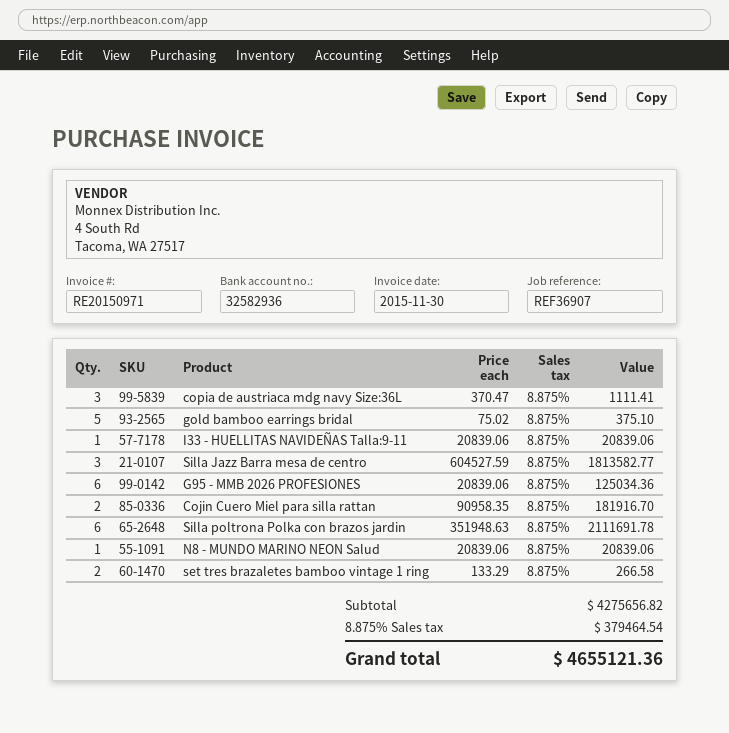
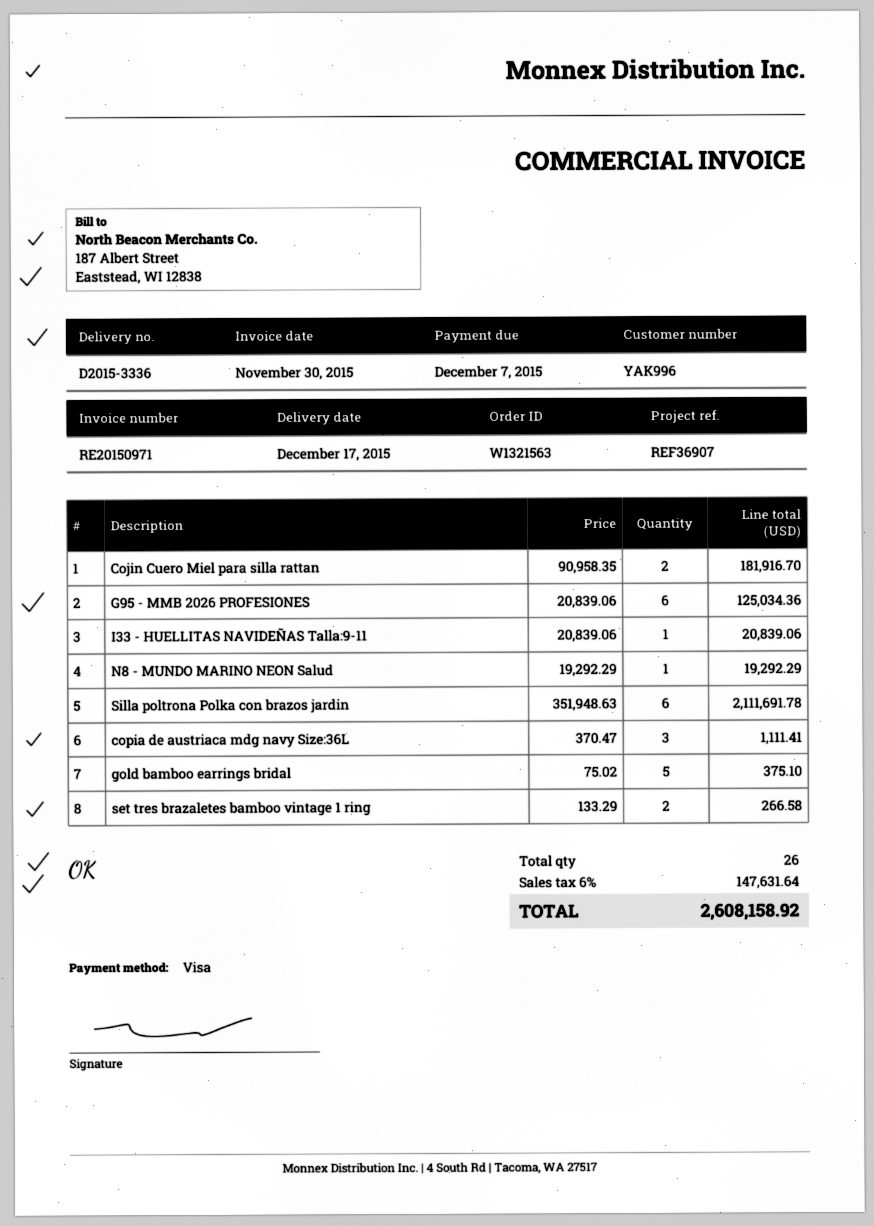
Silla Jazz Barra mesa de centro: 3 x 604527.59 = 1813582.77 -> none
N8 - MUNDO MARINO NEON Salud: 1 x 20839.06 = 20839.06 -> 1 x 19292.29 = 19292.29
tax: 8.875% = 379464.54 -> 6% = 147631.64
total: 4655121.36 -> 2608158.92

